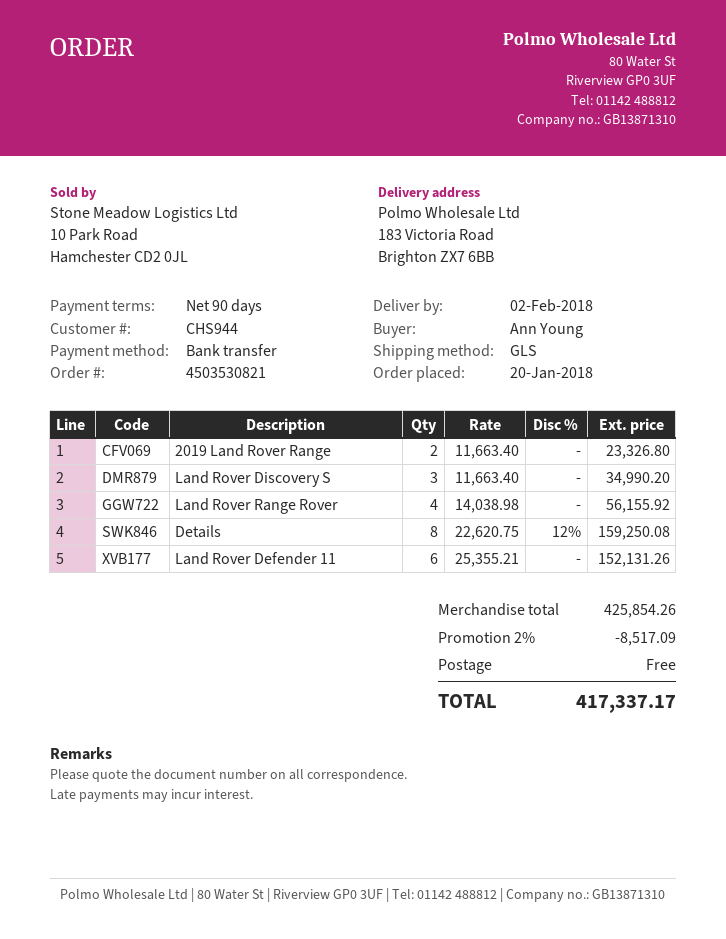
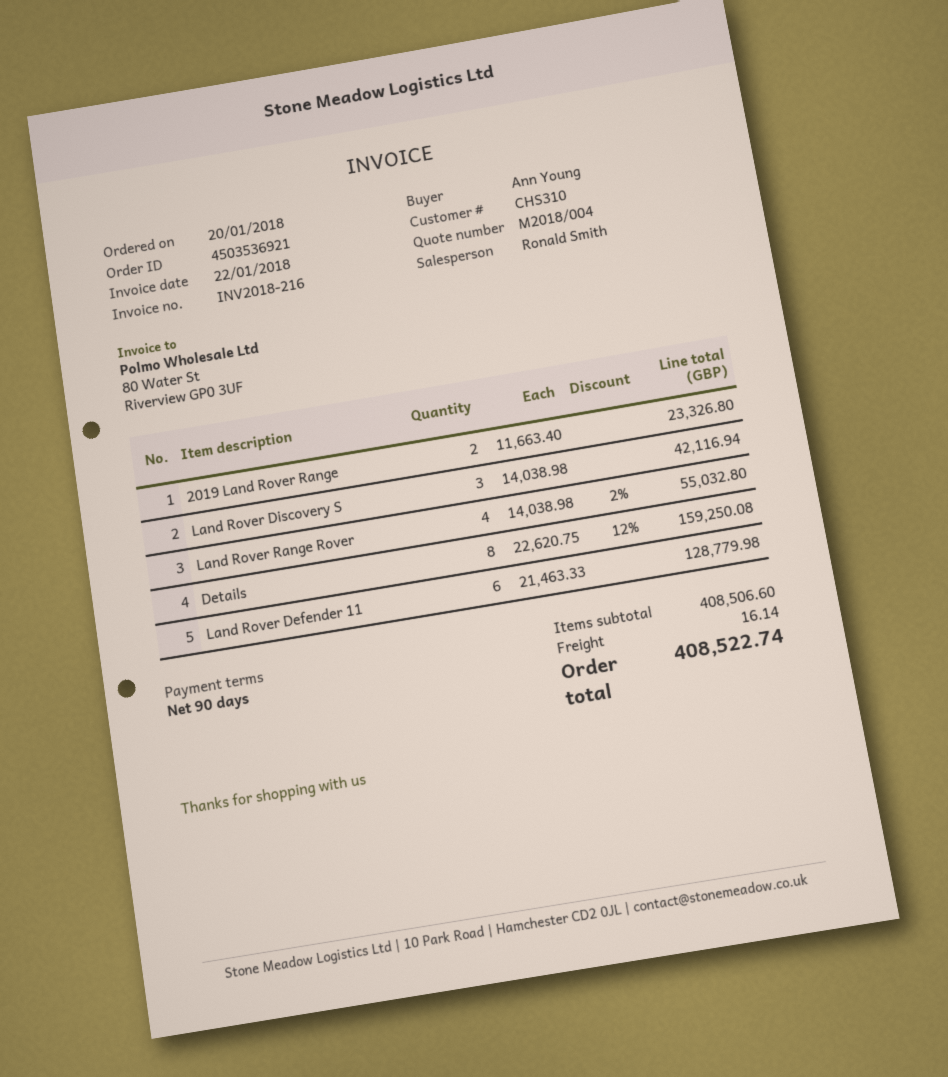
order number: 4503530821 -> 4503536921
customer number: CHS944 -> CHS310
Land Rover Discovery S: 3 x 11663.40 = 34990.20 -> 3 x 14038.98 = 42116.94
Land Rover Range Rover: 4 x 14038.98 = 56155.92 -> 4 x 14038.98 - 2% = 55032.80
Land Rover Defender 11: 6 x 25355.21 = 152131.26 -> 6 x 21463.33 = 128779.98
subtotal: 425854.26 -> 408506.60
discount: 2% = 8517.09 -> none
shipping: 0.00 -> 16.14
total: 417337.17 -> 408522.74

